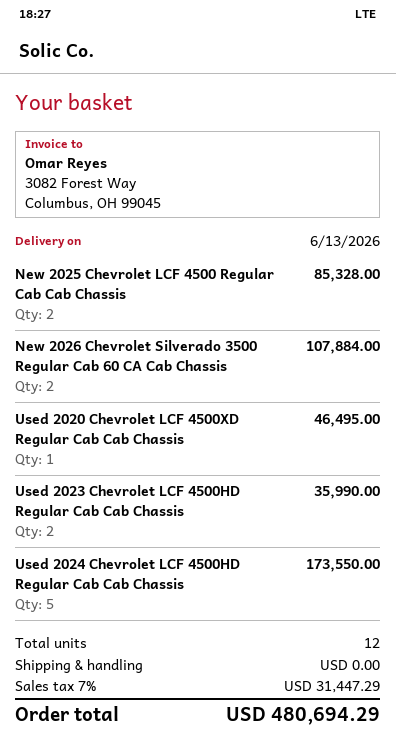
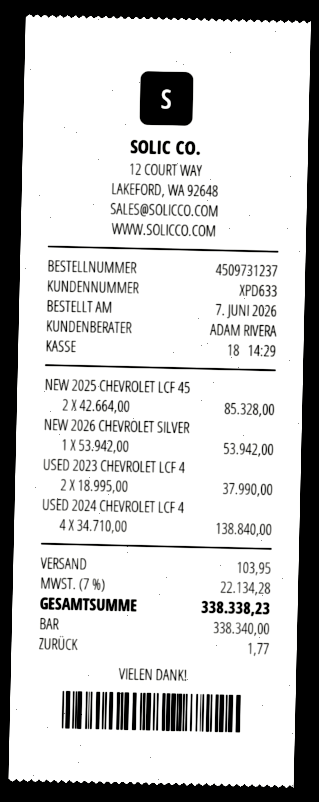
New 2026 Chevrolet Silverado 3500 Regular Cab 60 CA Cab Chassis: 2 for 107884.00 -> 1 for 53942.00
Used 2020 Chevrolet LCF 4500XD Regular Cab Cab Chassis: 1 for 46495.00 -> none
Used 2023 Chevrolet LCF 4500HD Regular Cab Cab Chassis: 2 for 35990.00 -> 2 for 37990.00
Used 2024 Chevrolet LCF 4500HD Regular Cab Cab Chassis: 5 for 173550.00 -> 4 for 138840.00
shipping: 0.00 -> 103.95
tax: 7% = 31447.29 -> 7% = 22134.28
total: 480694.29 -> 338338.23

